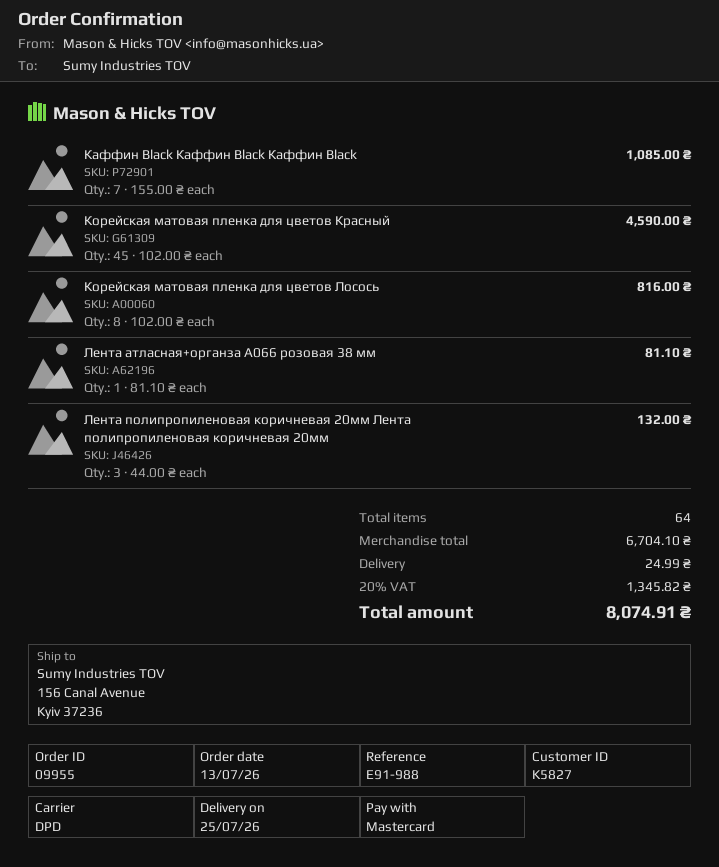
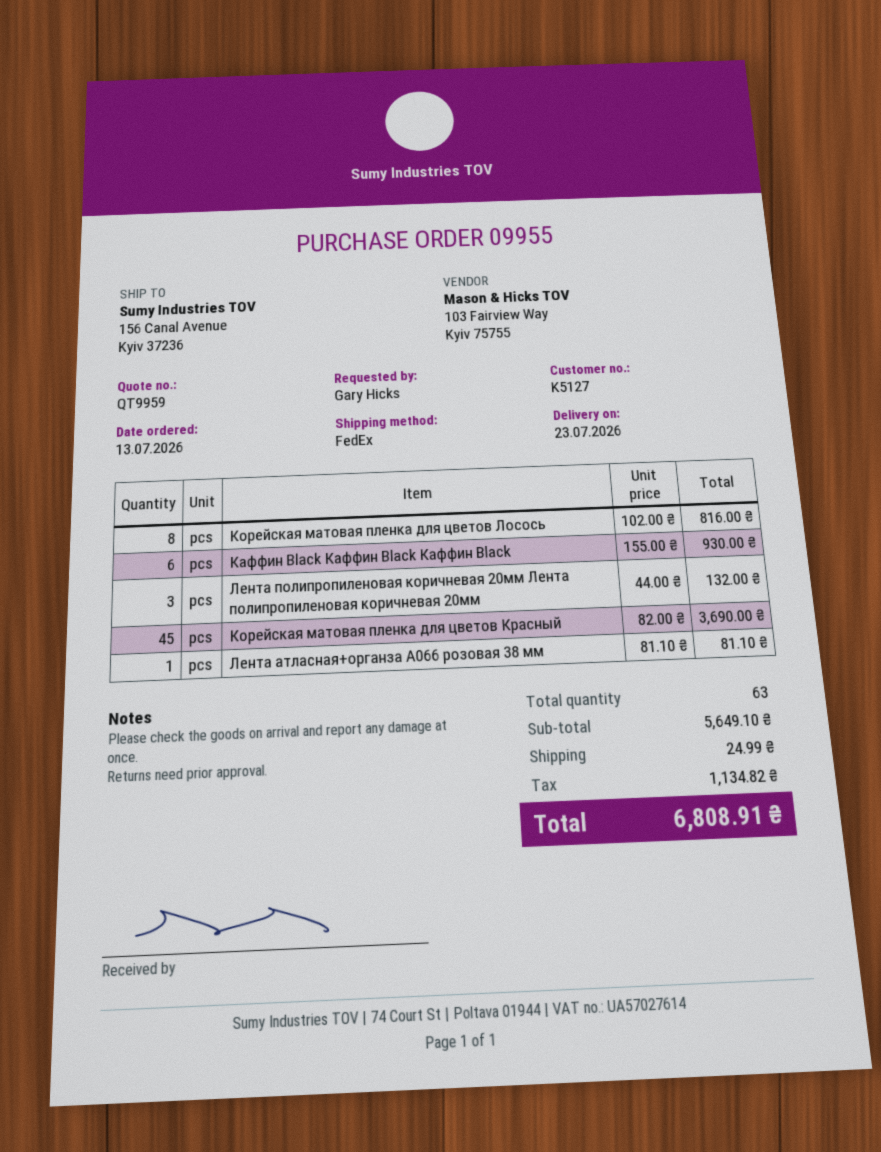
delivery date: 2026-07-25 -> 2026-07-23
customer number: K5827 -> K5127
shipping method: DPD -> FedEx
Каффин Black Каффин Black Каффин Black: 7 x 155.00 = 1085.00 -> 6 x 155.00 = 930.00
Корейская матовая пленка для цветов Красный: 45 x 102.00 = 4590.00 -> 45 x 82.00 = 3690.00
total quantity: 64 -> 63
subtotal: 6704.10 -> 5649.10
tax: 1345.82 -> 1134.82
total: 8074.91 -> 6808.91

